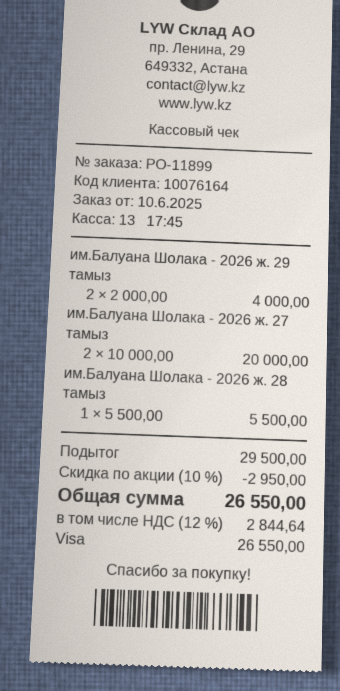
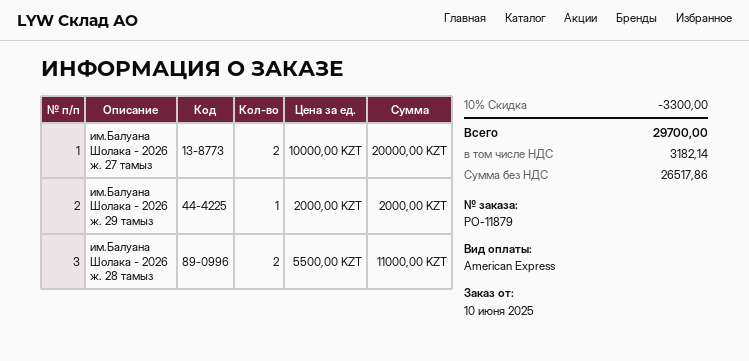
order number: PO-11899 -> PO-11879
payment method: Visa -> American Express
им.Балуана Шолака - 2026 ж. 29 тамыз: 2 x 2000.00 = 4000.00 -> 1 x 2000.00 = 2000.00
им.Балуана Шолака - 2026 ж. 28 тамыз: 1 x 5500.00 = 5500.00 -> 2 x 5500.00 = 11000.00
discount: 10% = 2950.00 -> 10% = 3300.00
tax: 2844.64 -> 3182.14
total: 26550.00 -> 29700.00

